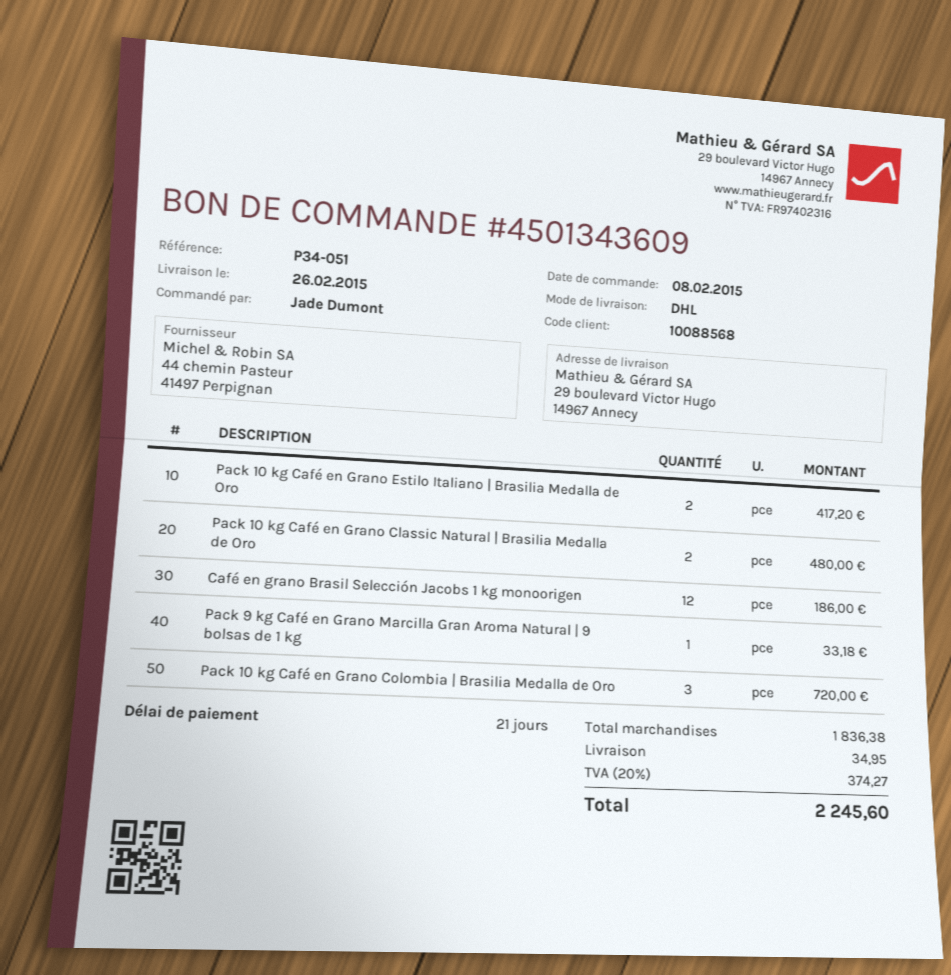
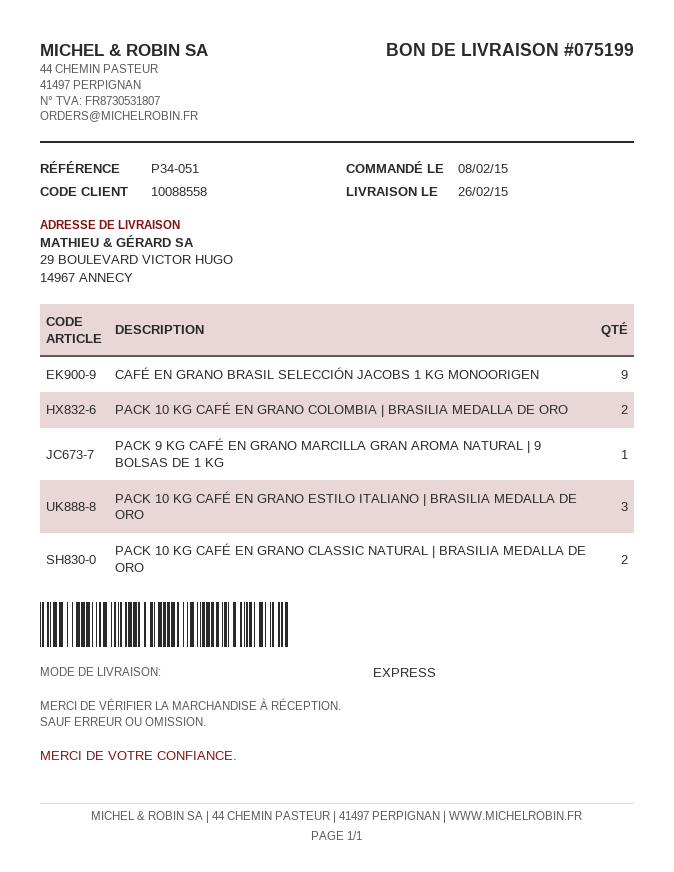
customer number: 10088568 -> 10088558
shipping method: DHL -> express
Pack 10 kg Café en Grano Estilo Italiano | Brasilia Medalla de Oro: 2 -> 3
Café en grano Brasil Selección Jacobs 1 kg monoorigen: 12 -> 9
Pack 10 kg Café en Grano Colombia | Brasilia Medalla de Oro: 3 -> 2

